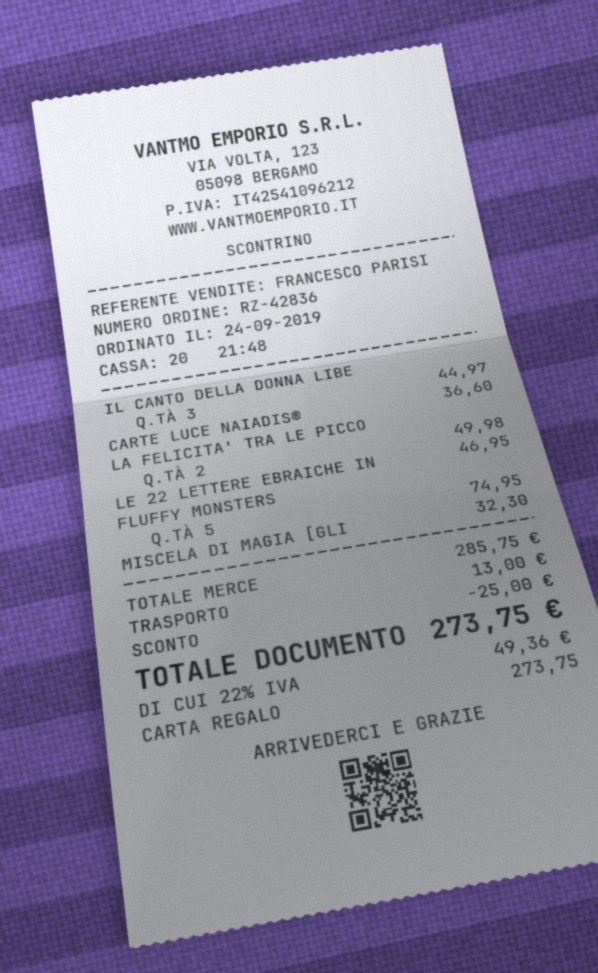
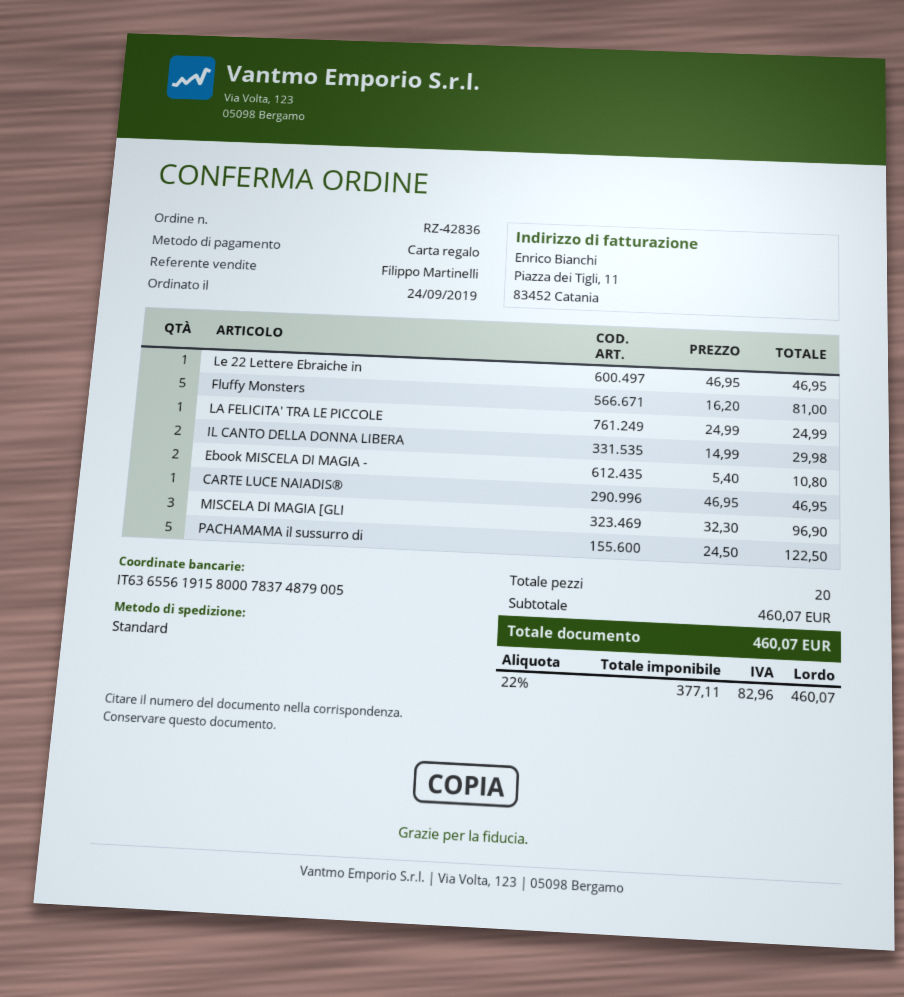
sales rep: FRANCESCO PARISI -> Filippo Martinelli
IL CANTO DELLA DONNA LIBE: 3 for 44.97 -> 2 for 29.98
CARTE LUCE NAIADIS®: 1 for 36.60 -> 1 for 46.95
LA FELICITA' TRA LE PICCO: 2 for 49.98 -> 1 for 24.99
FLUFFY MONSTERS: 5 for 74.95 -> 5 for 81.00
MISCELA DI MAGIA [GLI: 1 for 32.30 -> 3 for 96.90
Ebook MISCELA DI MAGIA -: none -> 2 for 10.80
PACHAMAMA il sussurro di: none -> 5 for 122.50
subtotal: 285.75 -> 460.07
discount: 25.00 -> none
shipping: 13.00 -> none
tax: 22% = 49.36 -> 22% = 82.96
total: 273.75 -> 460.07

